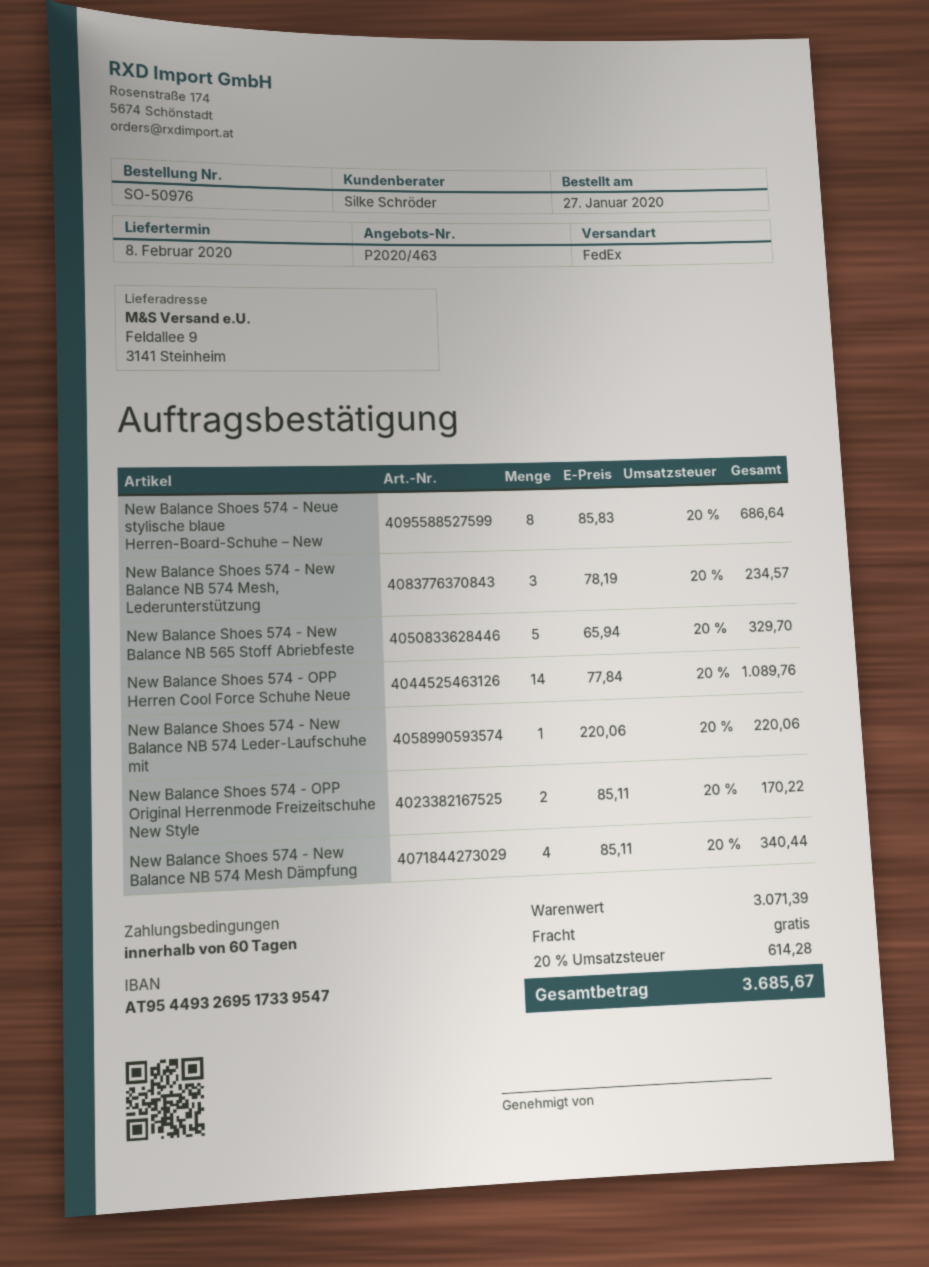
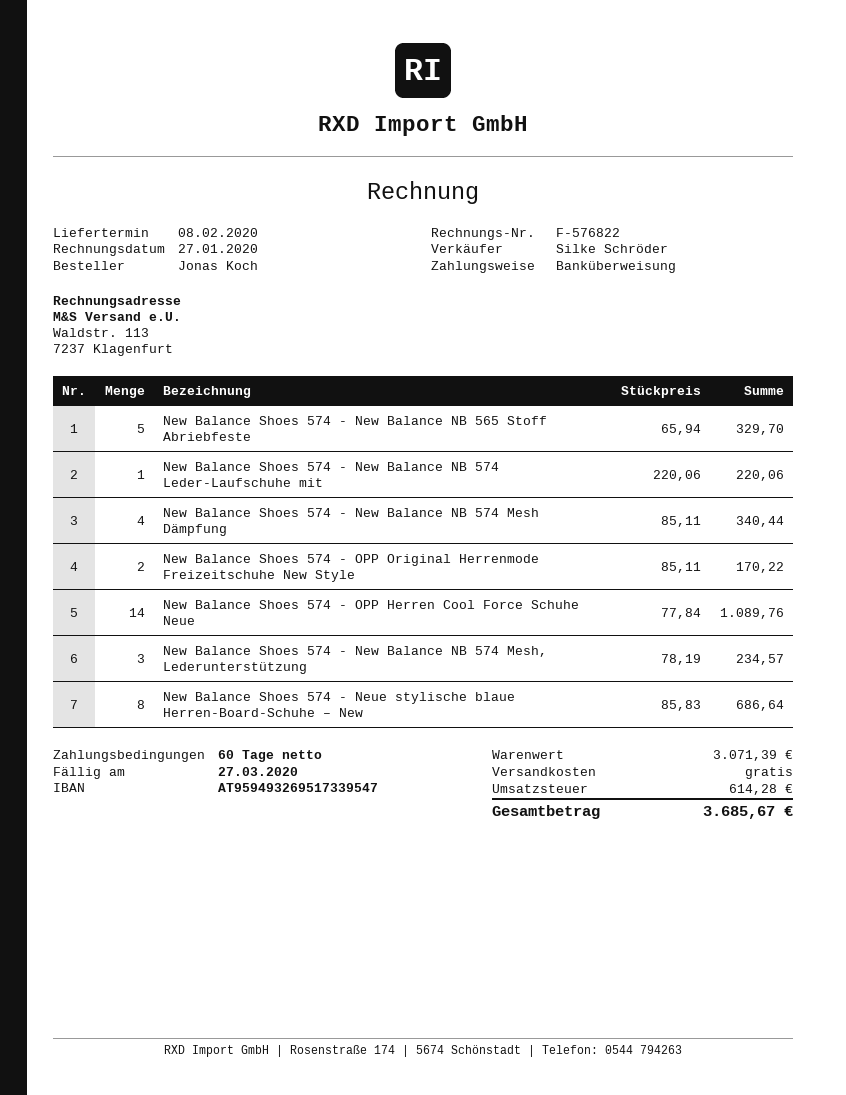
bank account: AT954493269517339547 -> AT959493269517339547

